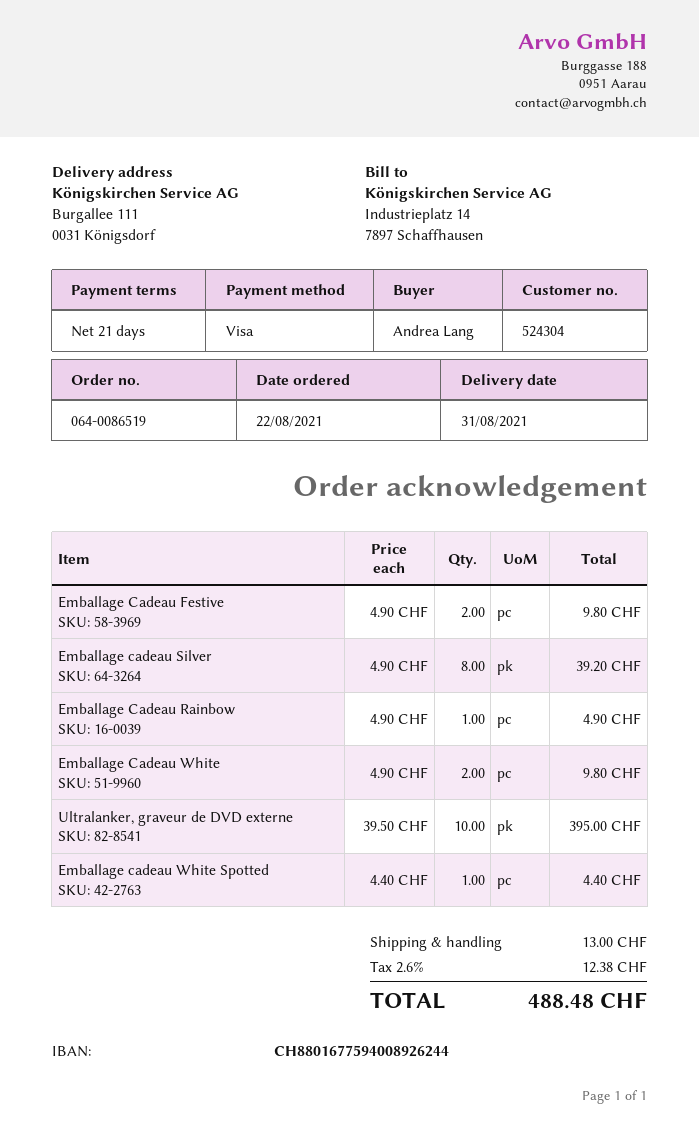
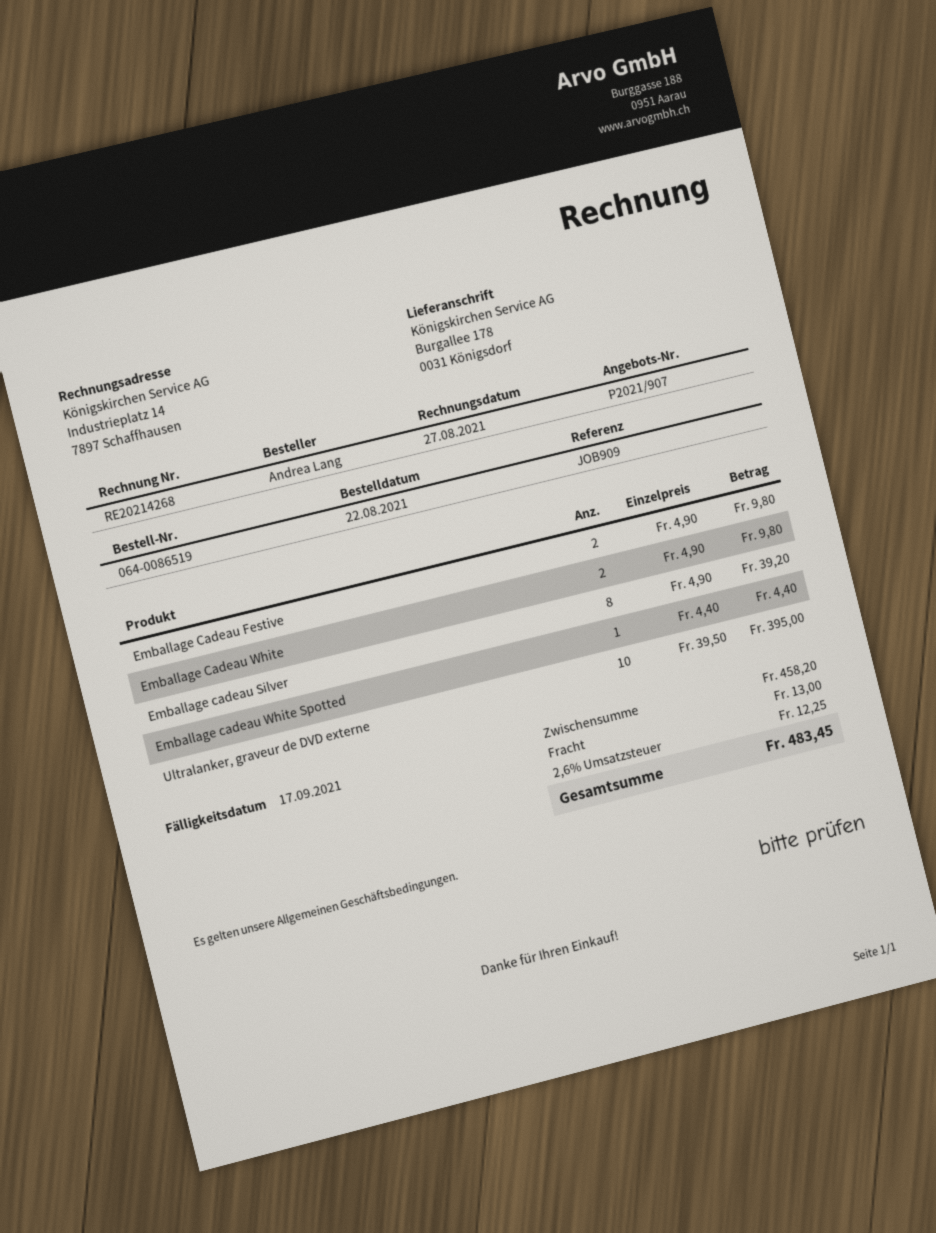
ship to: Burgallee 111, 0031 Königsdorf -> Burgallee 178, 0031 Königsdorf
Emballage Cadeau Rainbow: 1 x 4.90 = 4.90 -> none
tax: 2.6% = 12.38 -> 2.6% = 12.25
total: 488.48 -> 483.45

